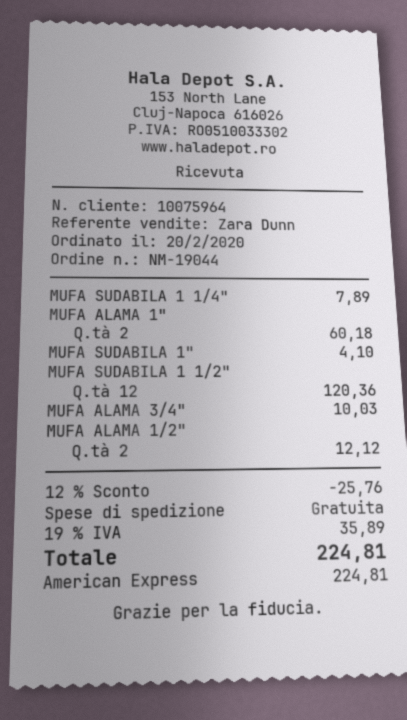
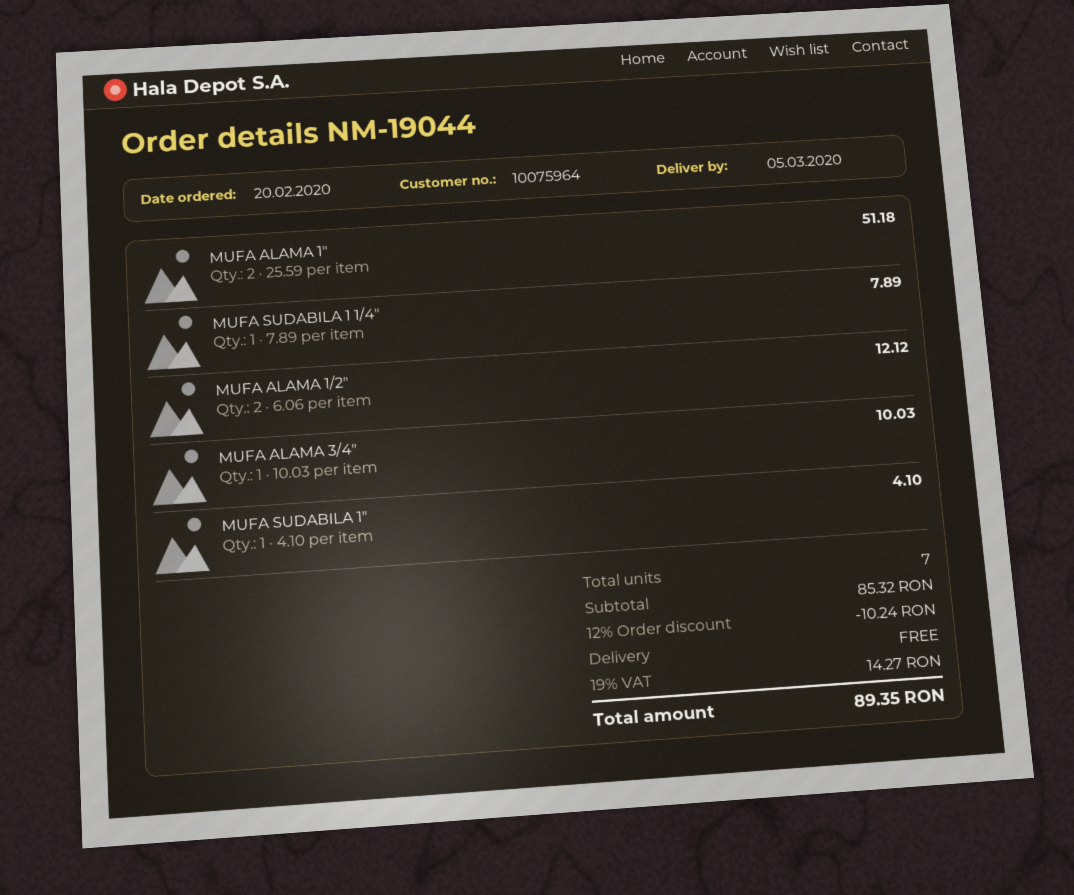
MUFA ALAMA 1": 2 for 60.18 -> 2 for 51.18
MUFA SUDABILA 1 1/2": 12 for 120.36 -> none
discount: 12% = 25.76 -> 12% = 10.24
tax: 19% = 35.89 -> 19% = 14.27
total: 224.81 -> 89.35

